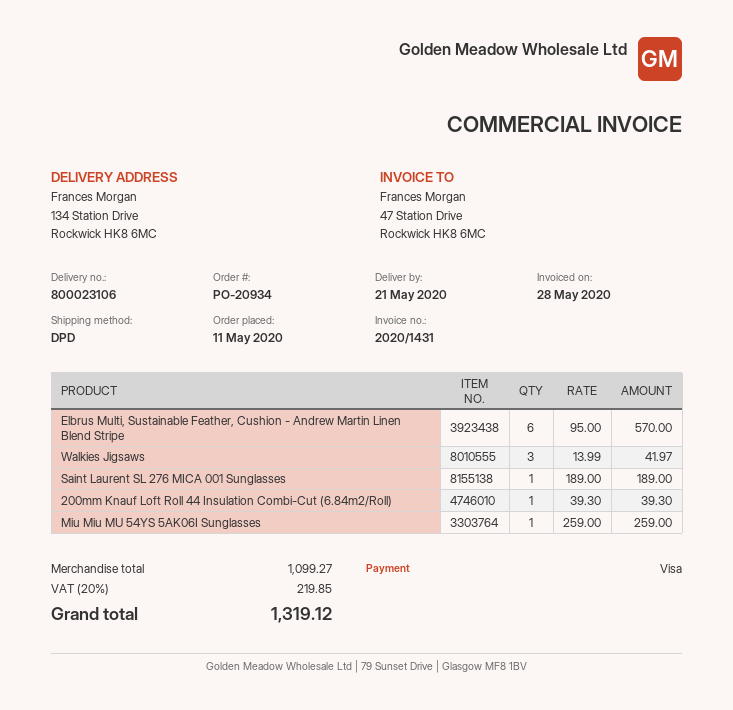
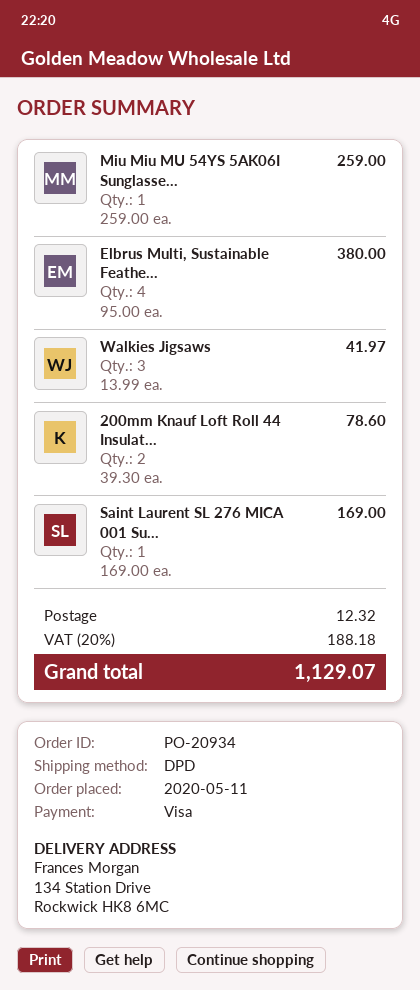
Elbrus Multi, Sustainable Feather, Cushion - Andrew Martin Linen Blend Stripe: 6 x 95.00 = 570.00 -> 4 x 95.00 = 380.00
Saint Laurent SL 276 MICA 001 Sunglasses: 1 x 189.00 = 189.00 -> 1 x 169.00 = 169.00
200mm Knauf Loft Roll 44 Insulation Combi-Cut (6.84m2/Roll): 1 x 39.30 = 39.30 -> 2 x 39.30 = 78.60
shipping: none -> 12.32
tax: 20% = 219.85 -> 20% = 188.18
total: 1319.12 -> 1129.07

